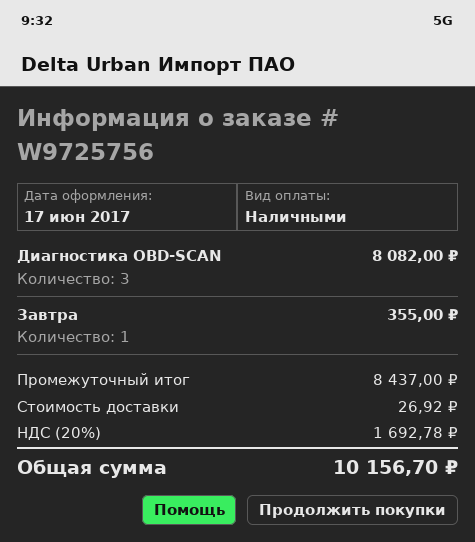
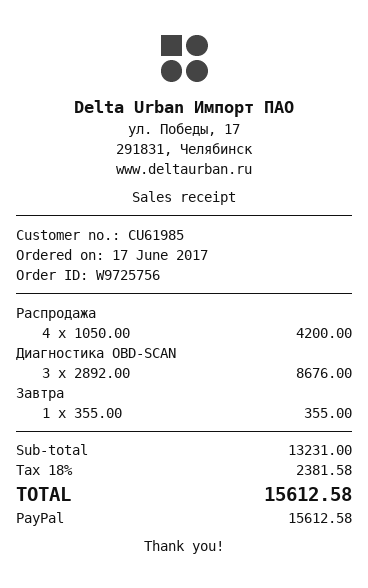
payment method: cash -> PayPal
Диагностика OBD-SCAN: 3 for 8082.00 -> 3 for 8676.00
Распродажа: none -> 4 for 4200.00
subtotal: 8437.00 -> 13231.00
shipping: 26.92 -> none
tax: 20% = 1692.78 -> 18% = 2381.58
total: 10156.70 -> 15612.58

